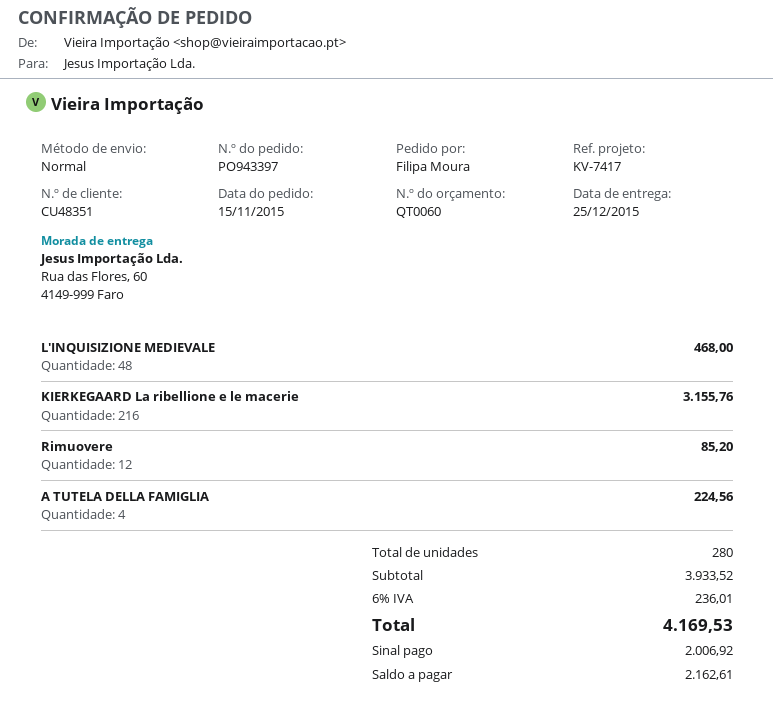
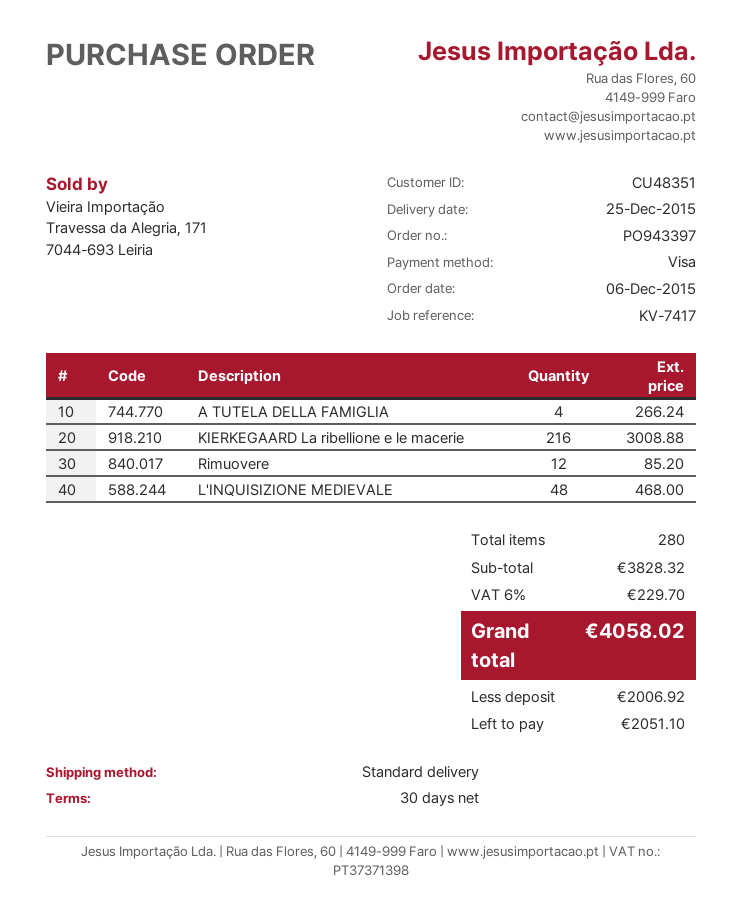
order date: 2015-11-15 -> 2015-12-06
KIERKEGAARD La ribellione e le macerie: 216 for 3155.76 -> 216 for 3008.88
A TUTELA DELLA FAMIGLIA: 4 for 224.56 -> 4 for 266.24
subtotal: 3933.52 -> 3828.32
tax: 6% = 236.01 -> 6% = 229.70
total: 4169.53 -> 4058.02
balance: 2162.61 -> 2051.10

